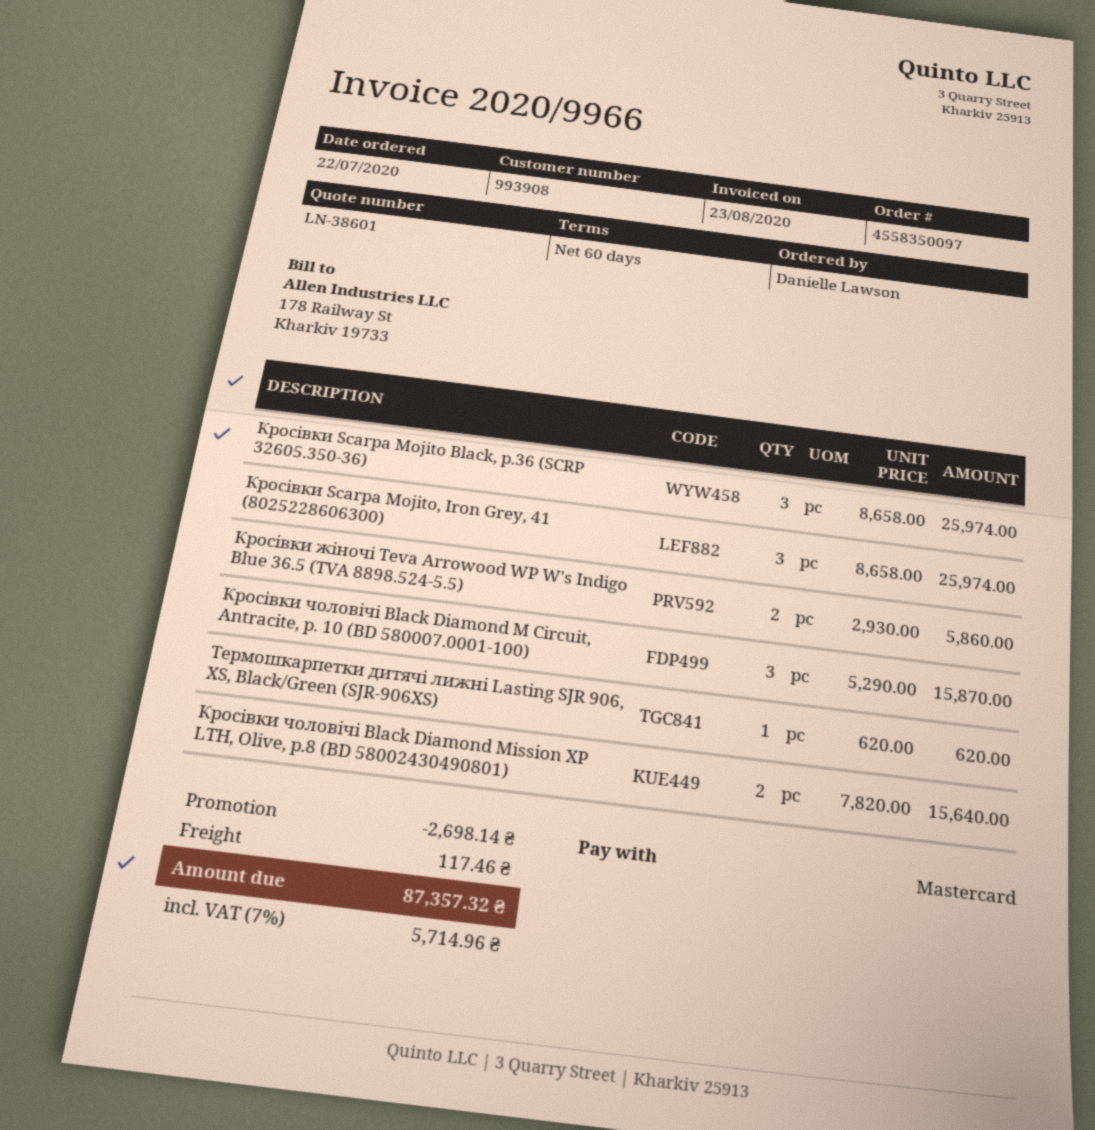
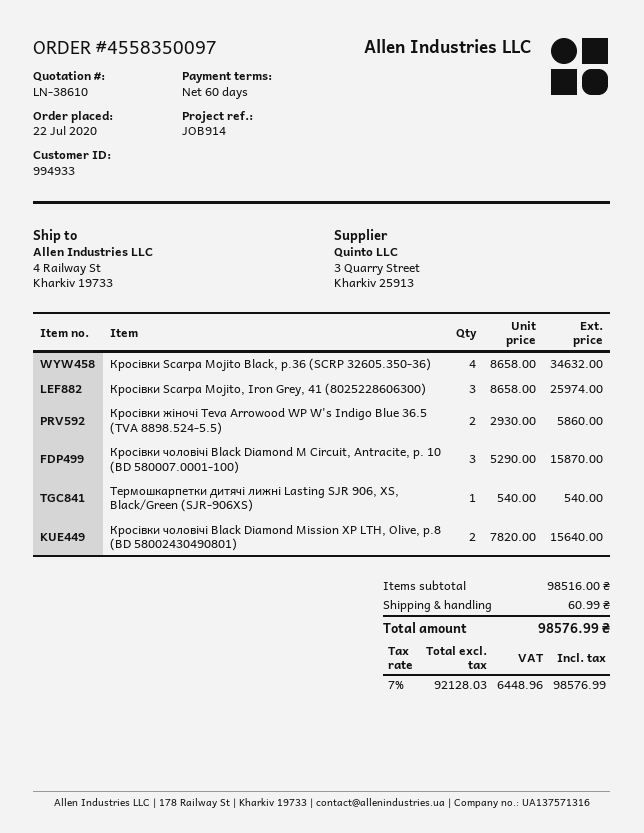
quote number: LN-38601 -> LN-38610
customer number: 993908 -> 994933
Кросівки Scarpa Mojito Black, р.36 (SCRP 32605.350-36): 3 x 8658.00 = 25974.00 -> 4 x 8658.00 = 34632.00
Термошкарпетки дитячі лижні Lasting SJR 906, XS, Black/Green (SJR-906XS): 1 x 620.00 = 620.00 -> 1 x 540.00 = 540.00
discount: 2698.14 -> none
shipping: 117.46 -> 60.99
tax: 7% = 5714.96 -> 7% = 6448.96
total: 87357.32 -> 98576.99

